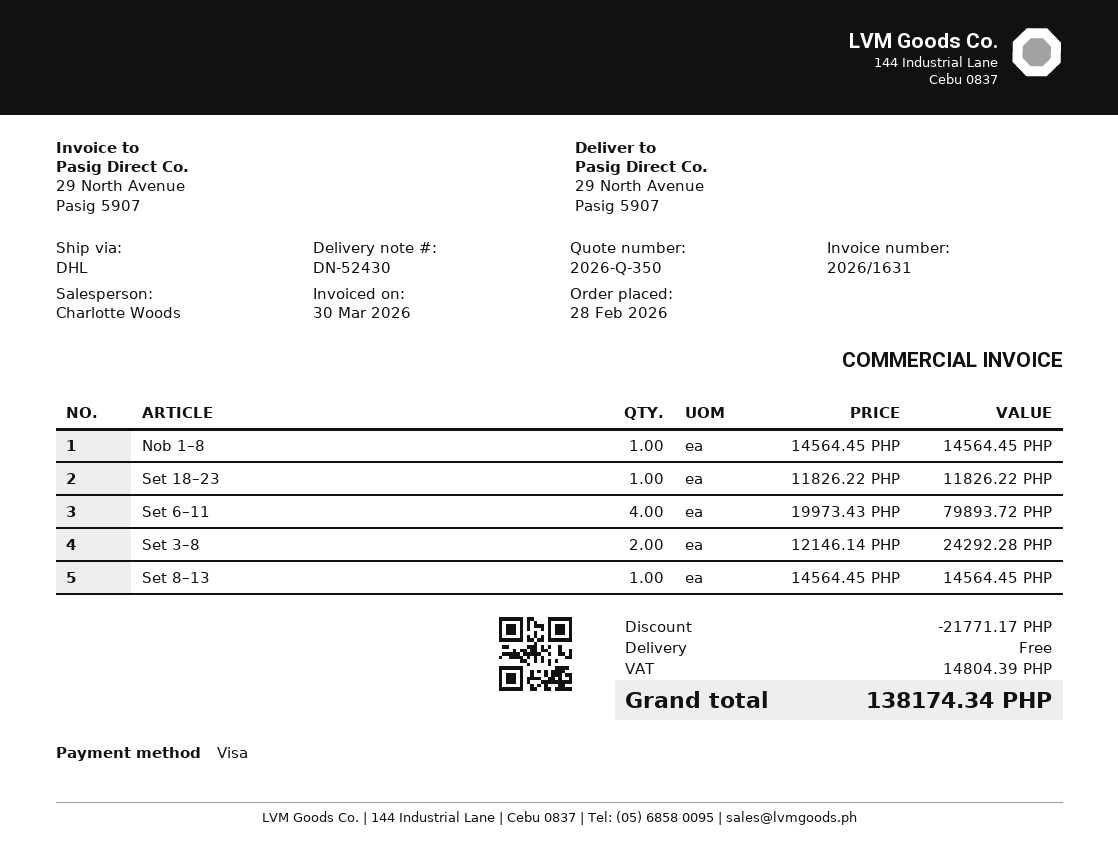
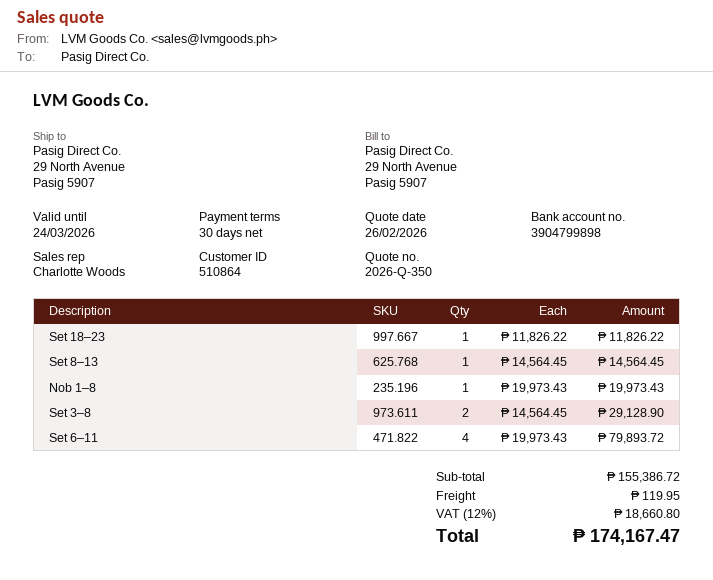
Nob 1–8: 1 x 14564.45 = 14564.45 -> 1 x 19973.43 = 19973.43
Set 3–8: 2 x 12146.14 = 24292.28 -> 2 x 14564.45 = 29128.90
discount: 21771.17 -> none
shipping: 0.00 -> 119.95
tax: 14804.39 -> 18660.80
total: 138174.34 -> 174167.47

